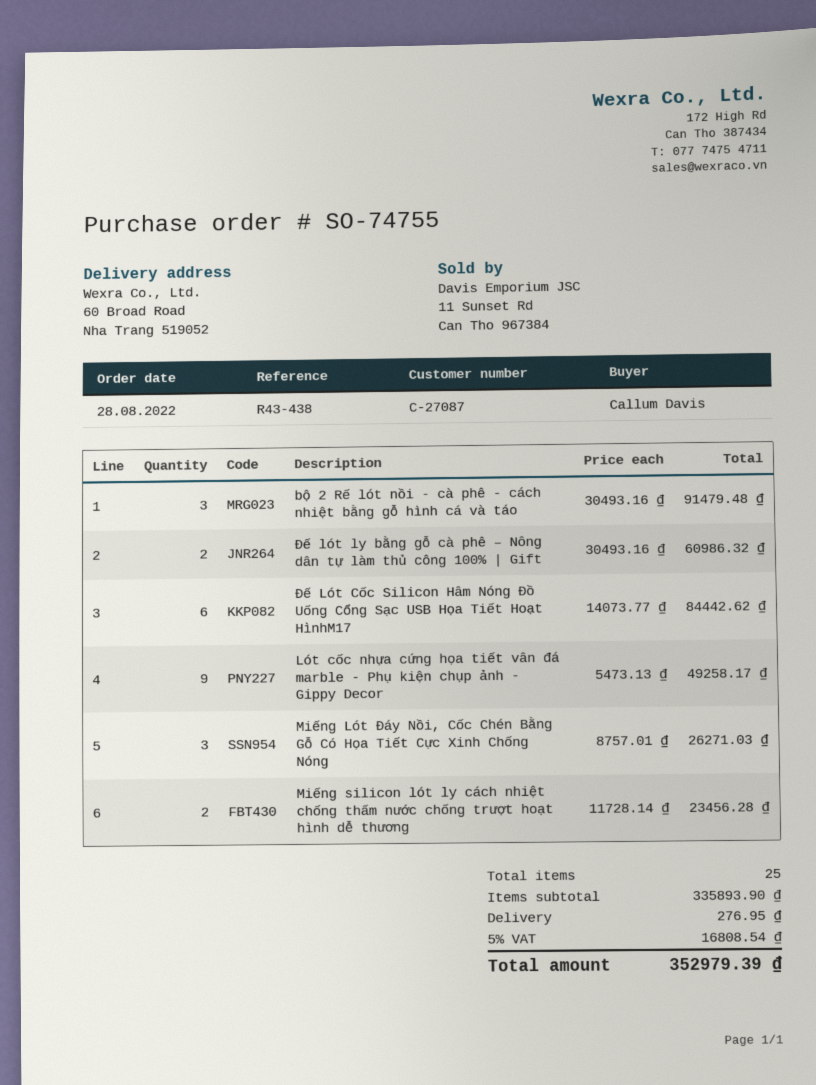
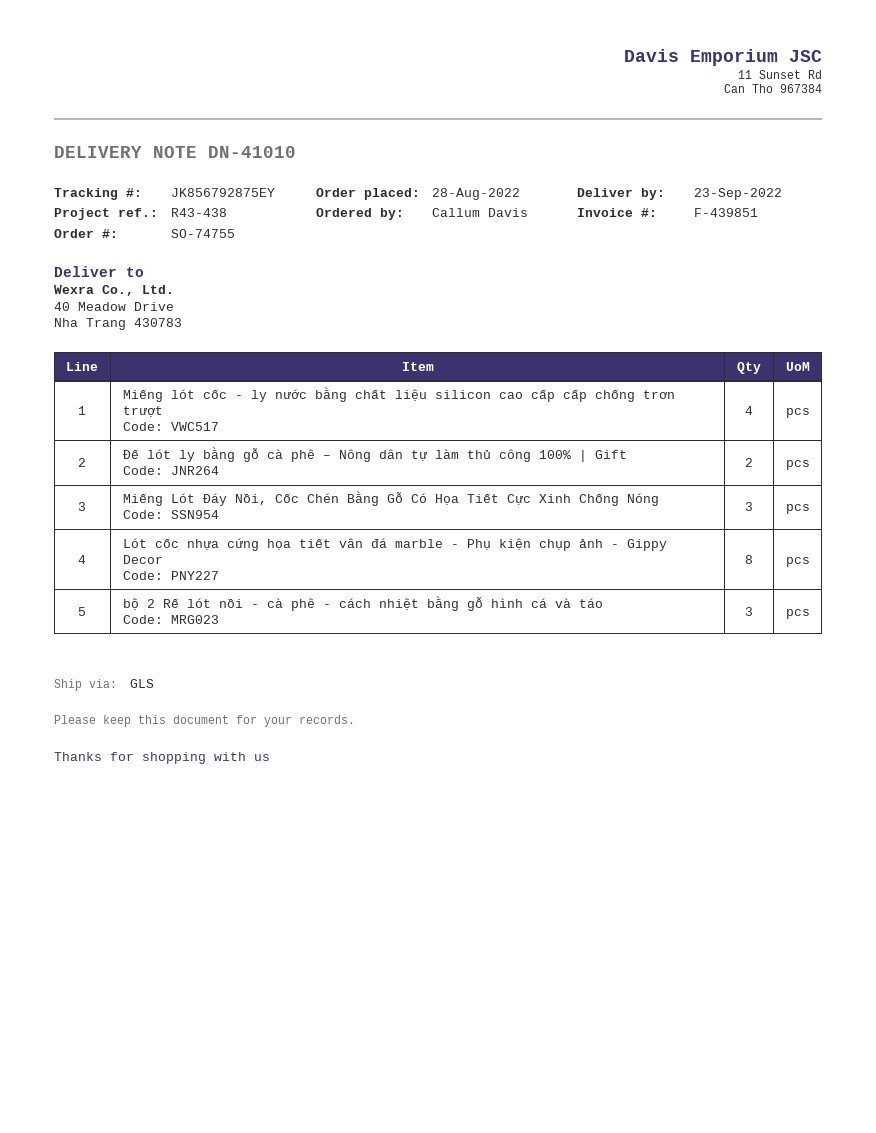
ship to: 60 Broad Road, Nha Trang 519052 -> 40 Meadow Drive, Nha Trang 430783
Đế Lót Cốc Silicon Hâm Nóng Đồ Uống Cổng Sạc USB Họa Tiết Hoạt HìnhM17: 6 -> none
Lót cốc nhựa cứng họa tiết vân đá marble - Phụ kiện chụp ảnh - Gippy Decor: 9 -> 8
Miếng silicon lót ly cách nhiệt chống thấm nước chống trượt hoạt hình dễ thương: 2 -> none
Miếng lót cốc - ly nước bằng chất liệu silicon cao cấp cấp chống trơn trượt: none -> 4

